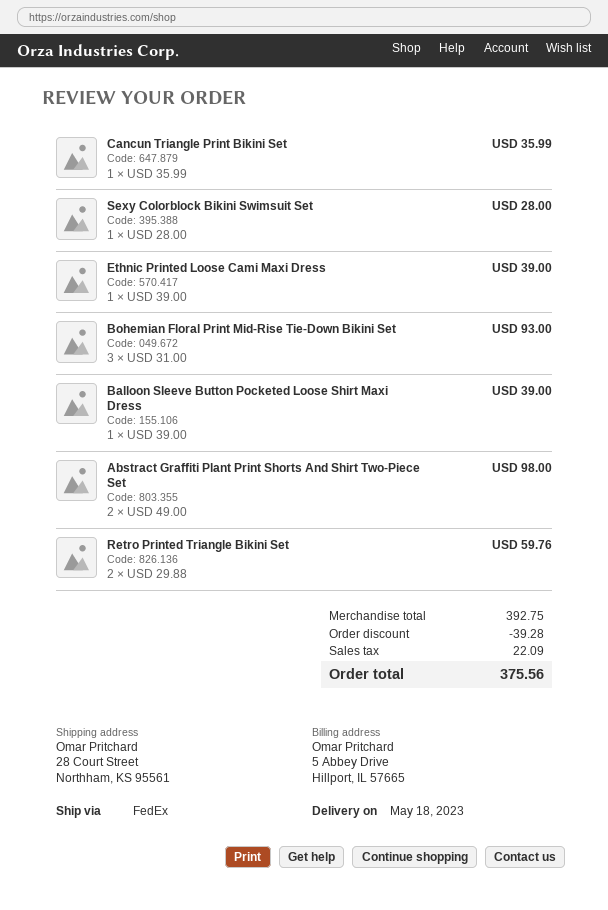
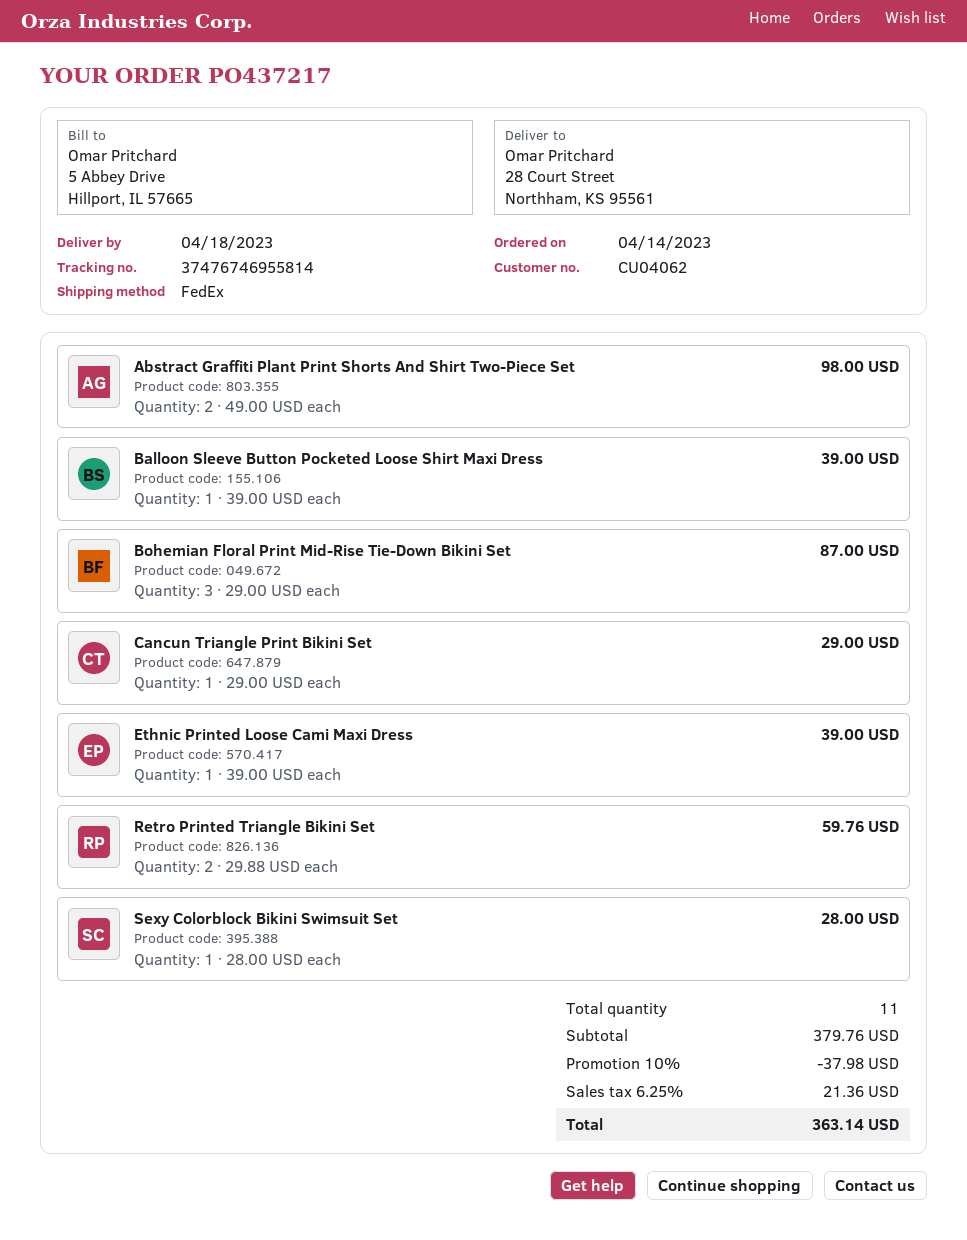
delivery date: 2023-05-18 -> 2023-04-18
Cancun Triangle Print Bikini Set: 1 x 35.99 = 35.99 -> 1 x 29.00 = 29.00
Bohemian Floral Print Mid-Rise Tie-Down Bikini Set: 3 x 31.00 = 93.00 -> 3 x 29.00 = 87.00
subtotal: 392.75 -> 379.76
discount: 39.28 -> 37.98
tax: 22.09 -> 21.36
total: 375.56 -> 363.14

